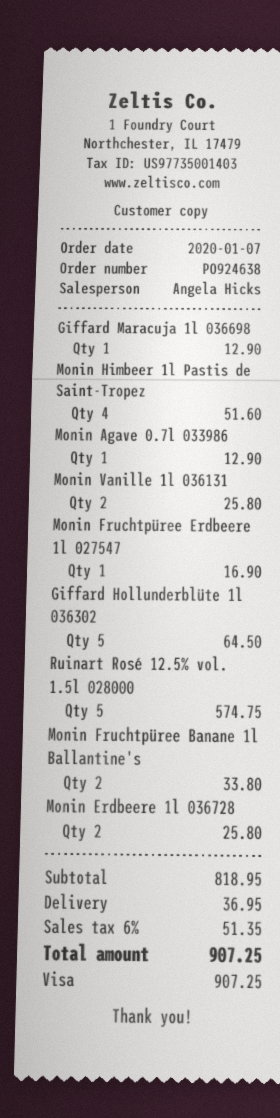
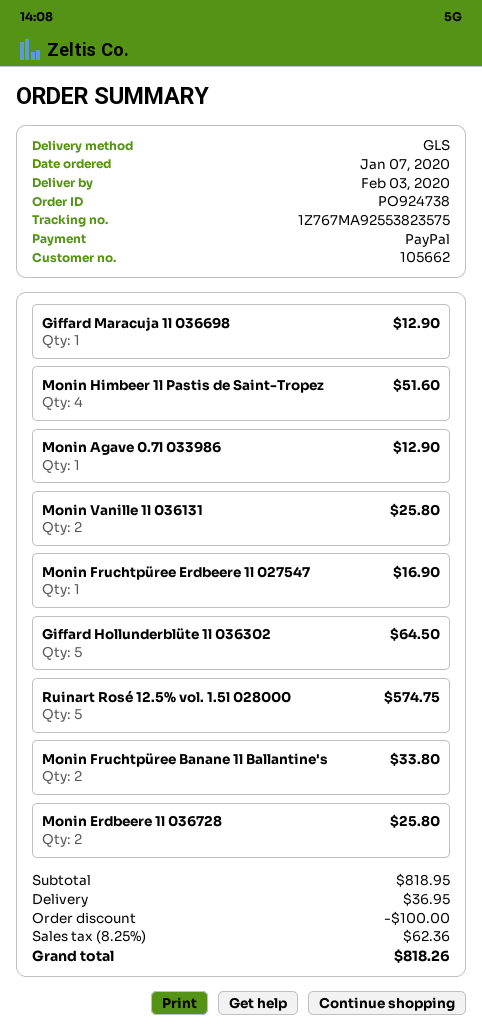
order number: PO924638 -> PO924738
payment method: Visa -> PayPal
discount: none -> 100.00
tax: 6% = 51.35 -> 8.25% = 62.36
total: 907.25 -> 818.26

